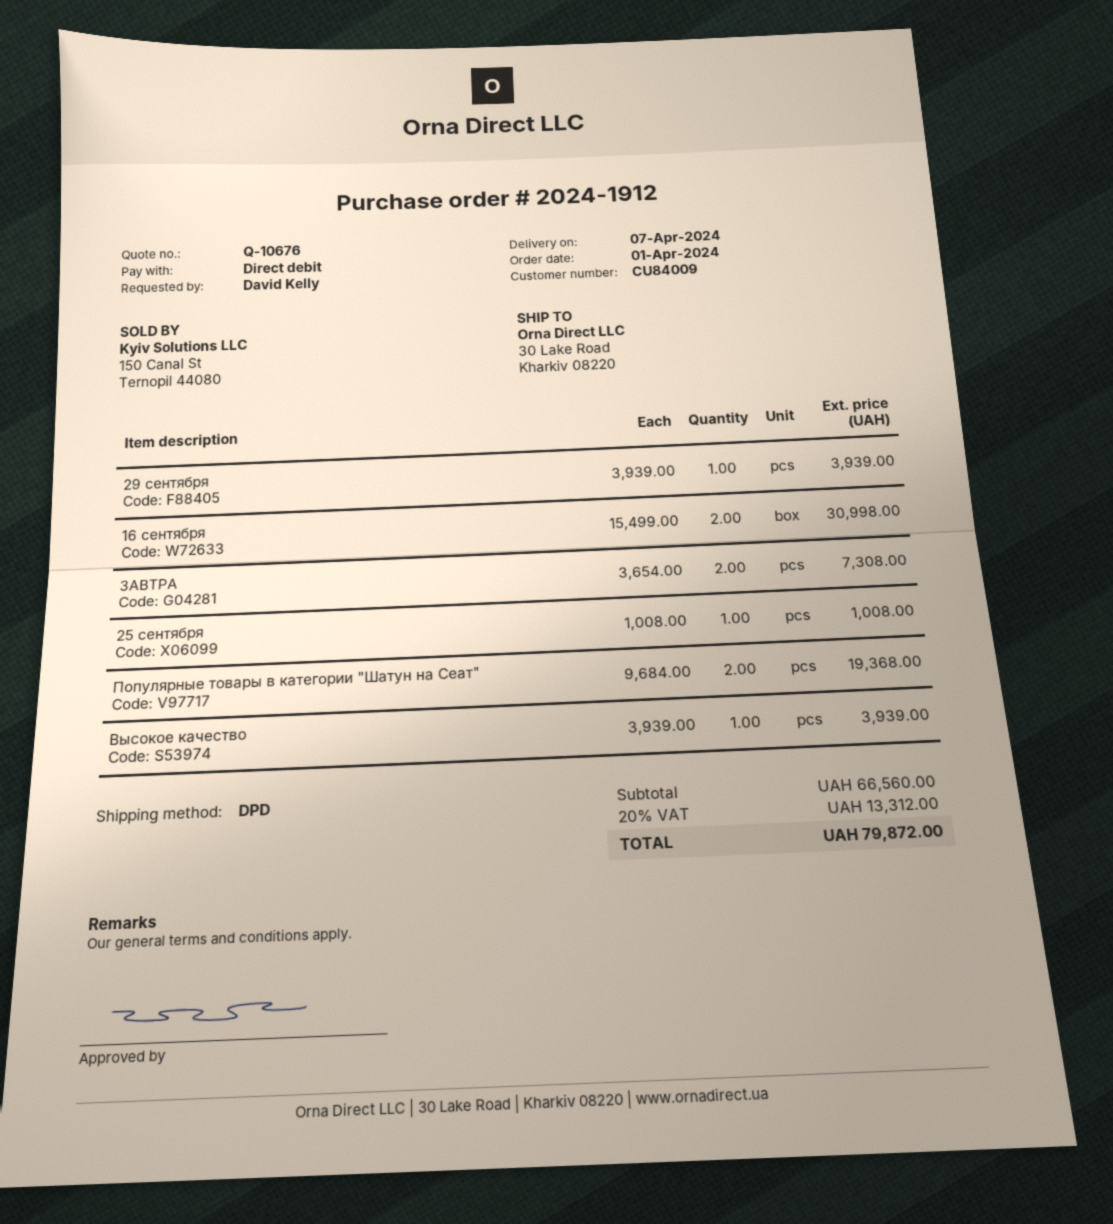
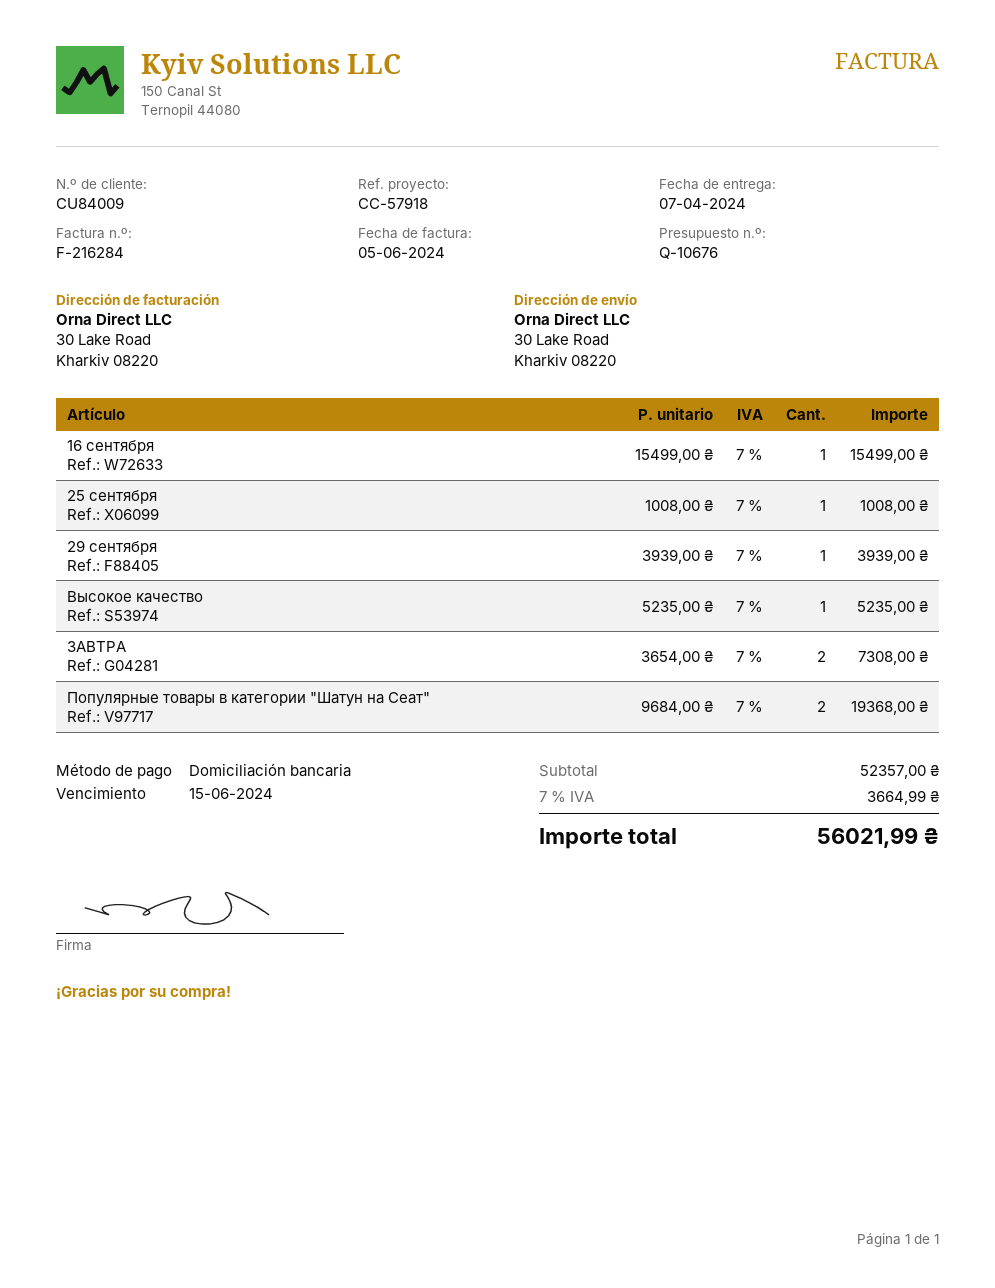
16 сентября: 2 x 15499.00 = 30998.00 -> 1 x 15499.00 = 15499.00
Высокое качество: 1 x 3939.00 = 3939.00 -> 1 x 5235.00 = 5235.00
subtotal: 66560.00 -> 52357.00
tax: 20% = 13312.00 -> 7% = 3664.99
total: 79872.00 -> 56021.99

